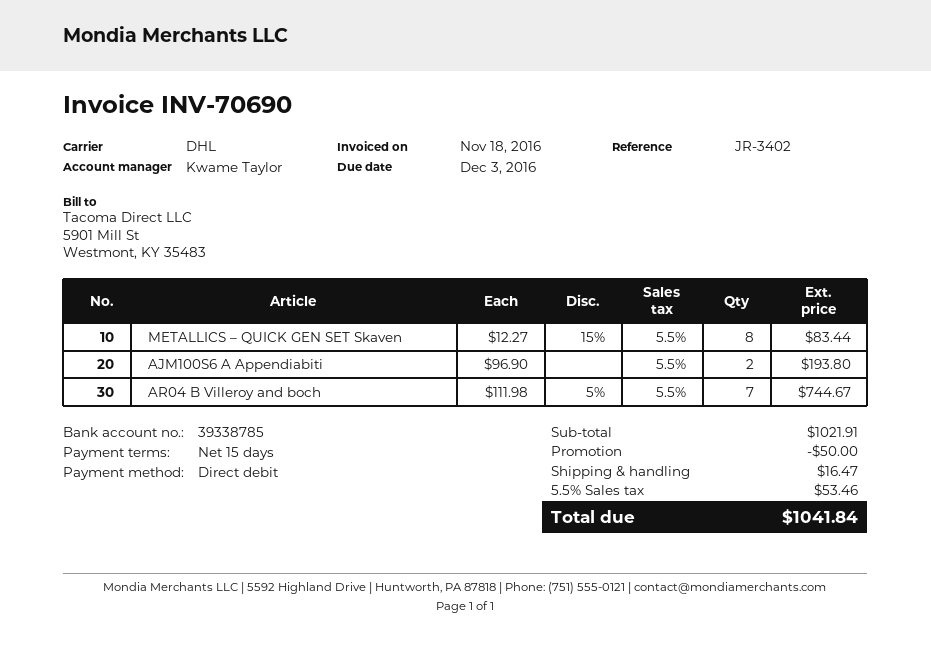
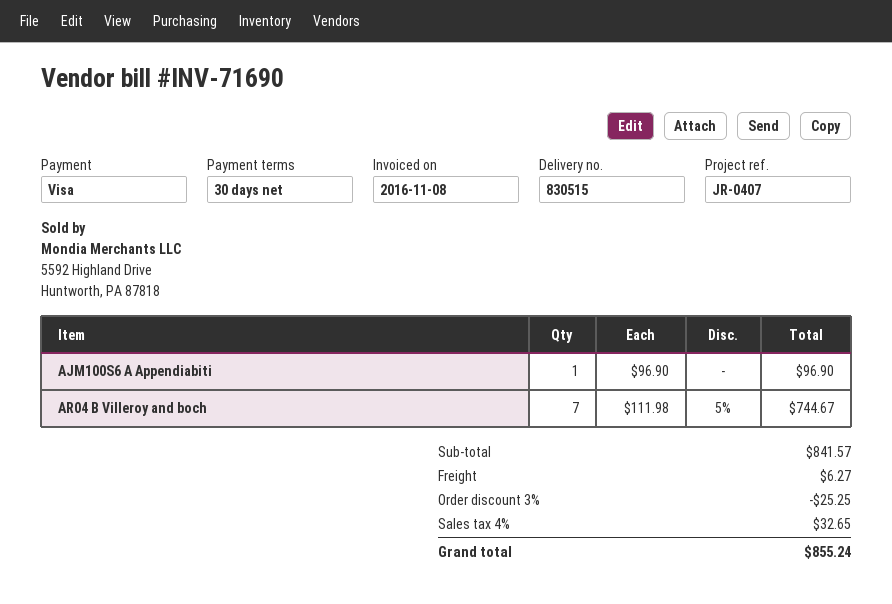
invoice number: INV-70690 -> INV-71690
invoice date: 2016-11-18 -> 2016-11-08
payment terms: 15 days -> 30 days
reference: JR-3402 -> JR-0407
payment method: direct debit -> Visa
METALLICS – QUICK GEN SET Skaven: 8 x 12.27 - 15% = 83.44 -> none
AJM100S6 A Appendiabiti: 2 x 96.90 = 193.80 -> 1 x 96.90 = 96.90
subtotal: 1021.91 -> 841.57
discount: 50.00 -> 25.25
shipping: 16.47 -> 6.27
tax: 5.5% = 53.46 -> 4% = 32.65
total: 1041.84 -> 855.24

